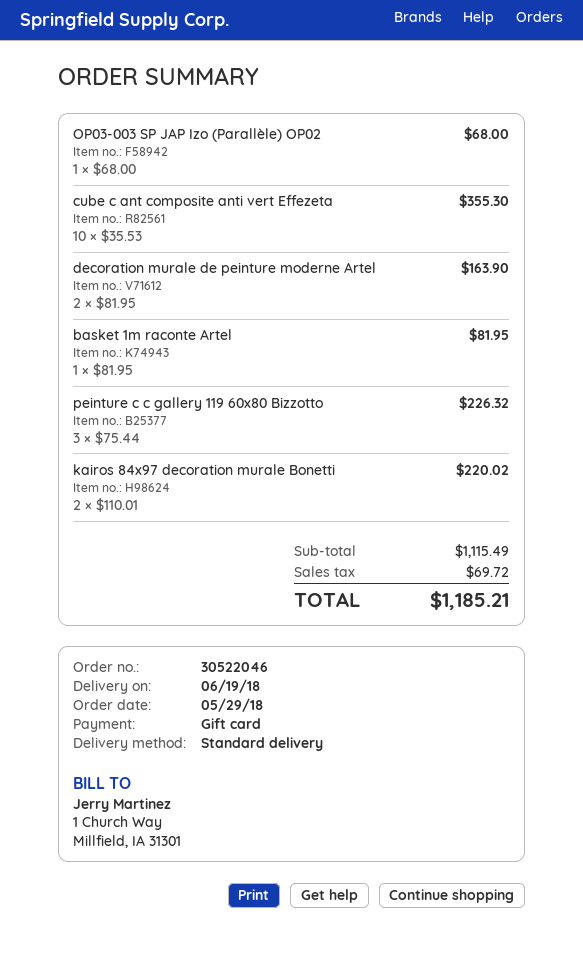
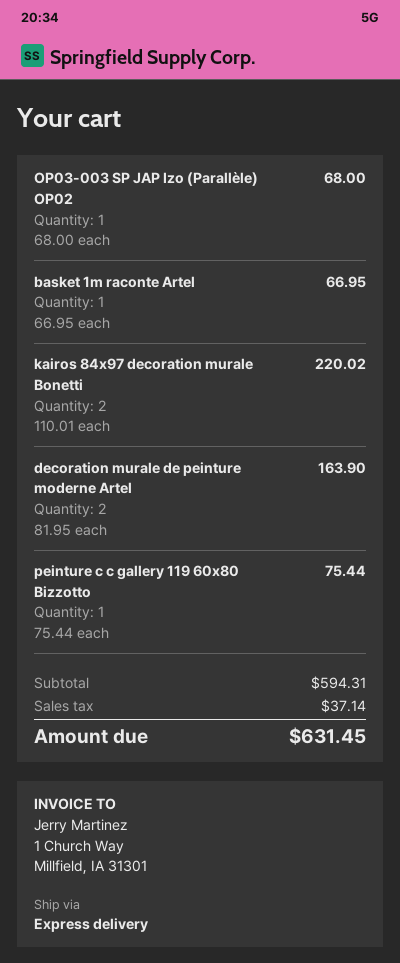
shipping method: standard -> express
cube c ant composite anti vert Effezeta: 10 x 35.53 = 355.30 -> none
basket 1m raconte Artel: 1 x 81.95 = 81.95 -> 1 x 66.95 = 66.95
peinture c c gallery 119 60x80 Bizzotto: 3 x 75.44 = 226.32 -> 1 x 75.44 = 75.44
subtotal: 1115.49 -> 594.31
tax: 69.72 -> 37.14
total: 1185.21 -> 631.45

